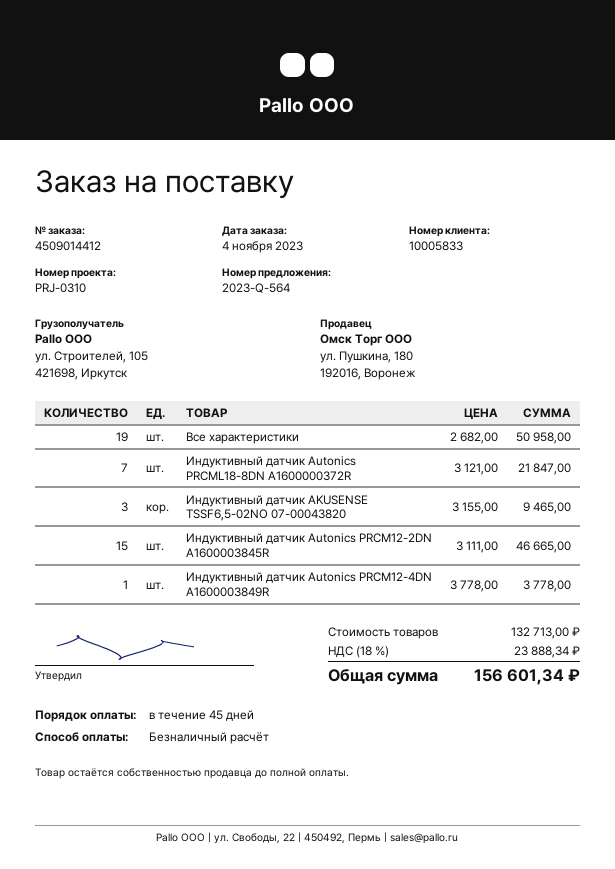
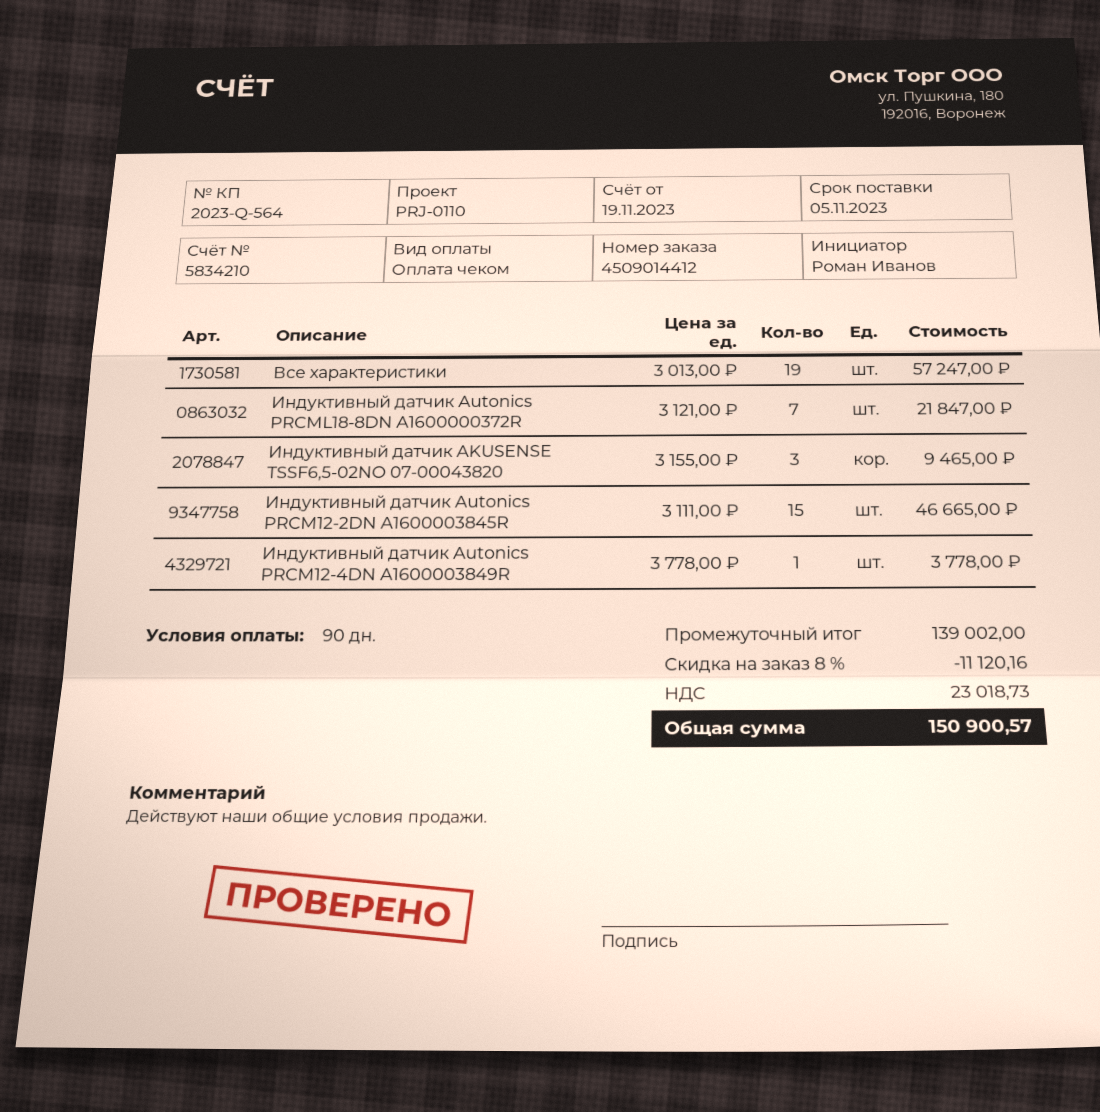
payment terms: 45 days -> 90 days
reference: PRJ-0310 -> PRJ-0110
payment method: bank transfer -> cheque
Все характеристики: 19 x 2682.00 = 50958.00 -> 19 x 3013.00 = 57247.00
subtotal: 132713.00 -> 139002.00
discount: none -> 8% = 11120.16
tax: 23888.34 -> 23018.73
total: 156601.34 -> 150900.57

